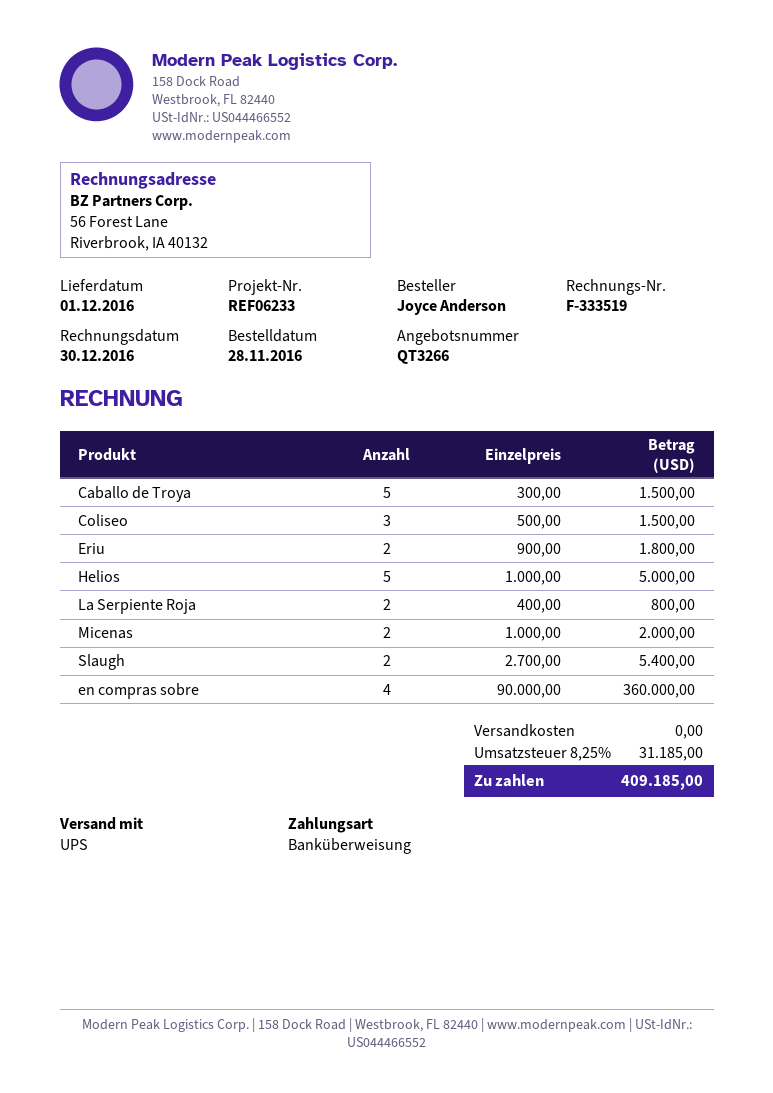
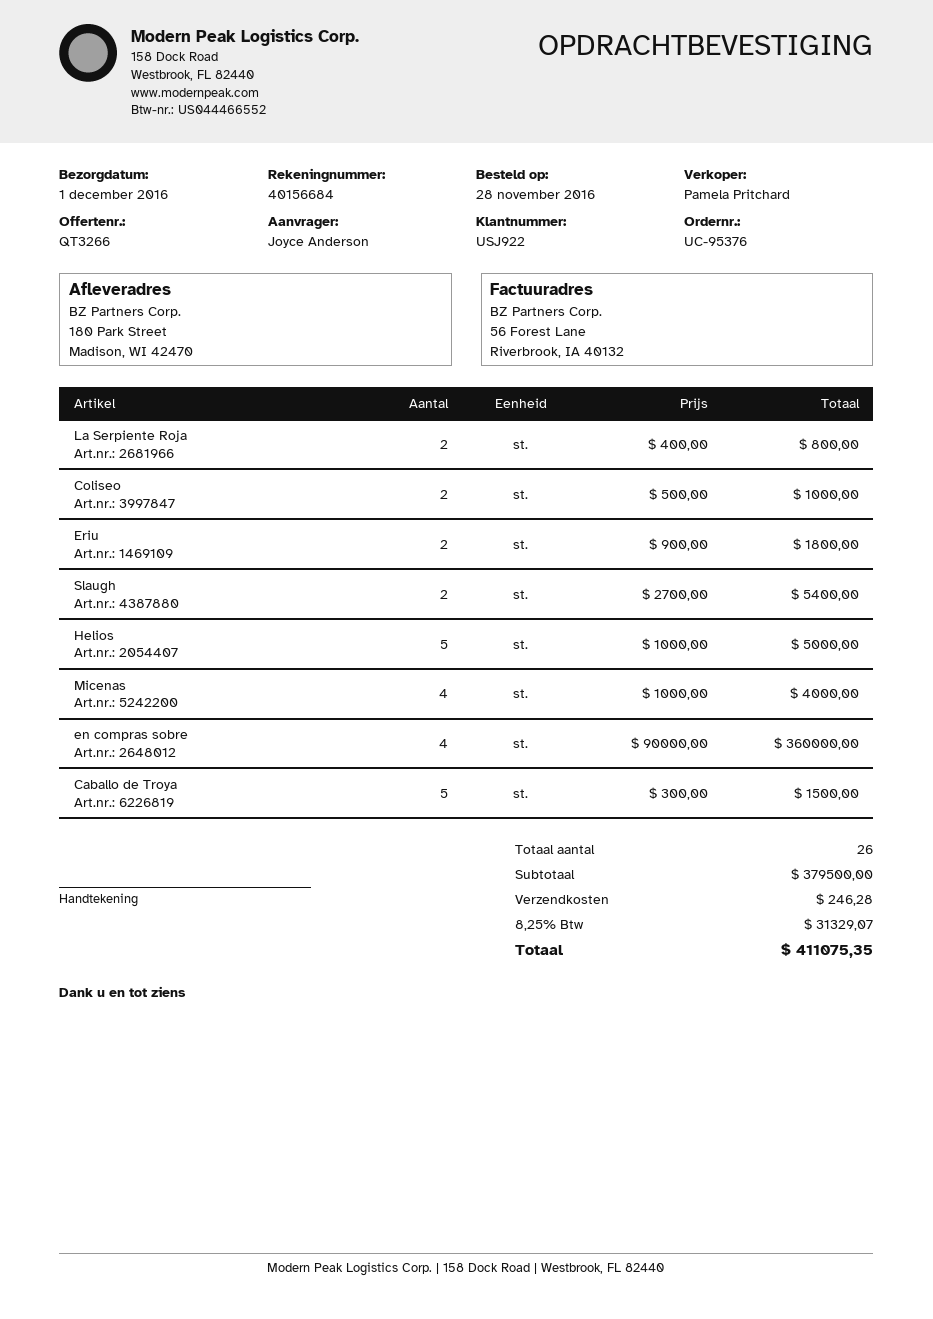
Coliseo: 3 x 500.00 = 1500.00 -> 2 x 500.00 = 1000.00
Micenas: 2 x 1000.00 = 2000.00 -> 4 x 1000.00 = 4000.00
shipping: 0.00 -> 246.28
tax: 8.25% = 31185.00 -> 8.25% = 31329.07
total: 409185.00 -> 411075.35

